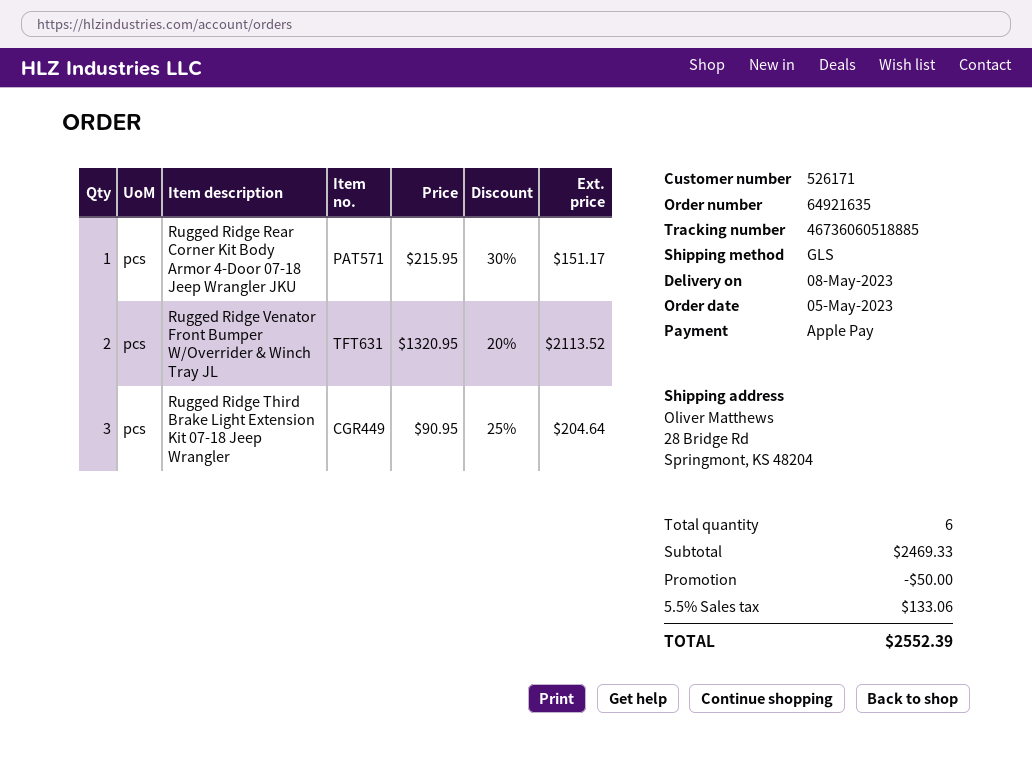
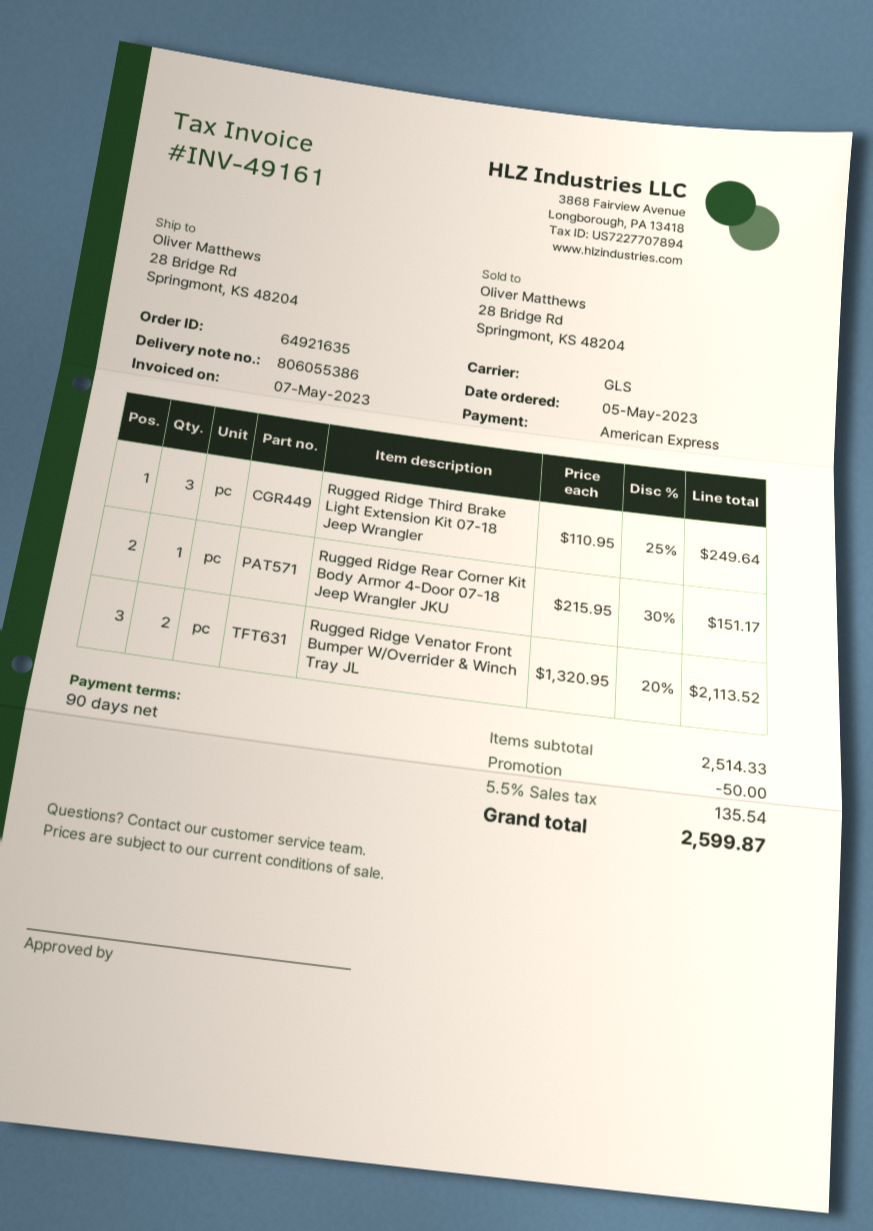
payment method: Apple Pay -> American Express
Rugged Ridge Third Brake Light Extension Kit 07-18 Jeep Wrangler: 3 x 90.95 - 25% = 204.64 -> 3 x 110.95 - 25% = 249.64
subtotal: 2469.33 -> 2514.33
tax: 5.5% = 133.06 -> 5.5% = 135.54
total: 2552.39 -> 2599.87

